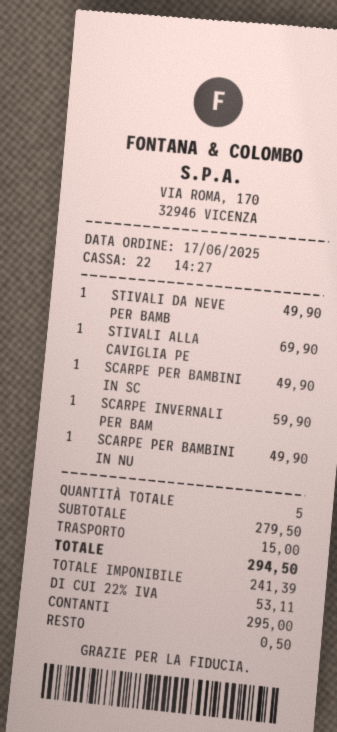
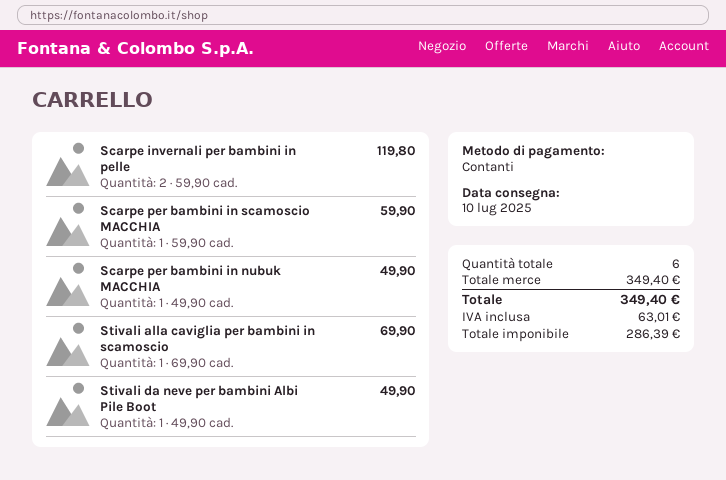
SCARPE PER BAMBINI IN SC: 1 for 49.90 -> 1 for 59.90
SCARPE INVERNALI PER BAM: 1 for 59.90 -> 2 for 119.80
total quantity: 5 -> 6
subtotal: 279.50 -> 349.40
shipping: 15.00 -> none
net: 241.39 -> 286.39
tax: 53.11 -> 63.01
total: 294.50 -> 349.40

